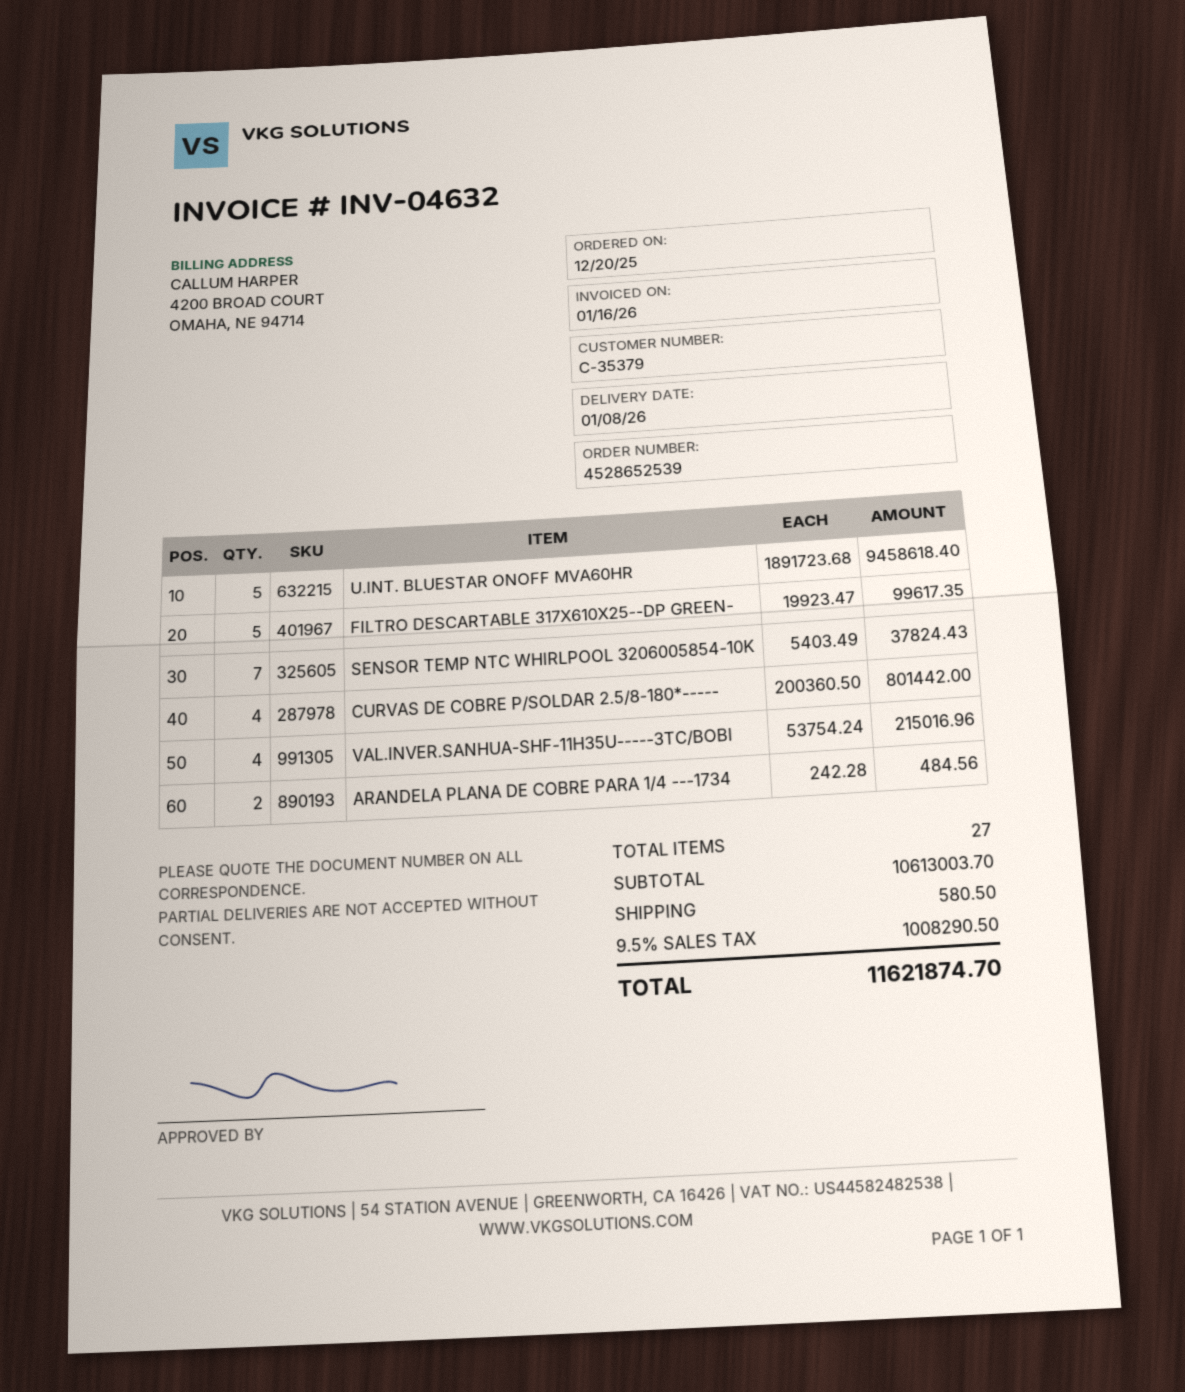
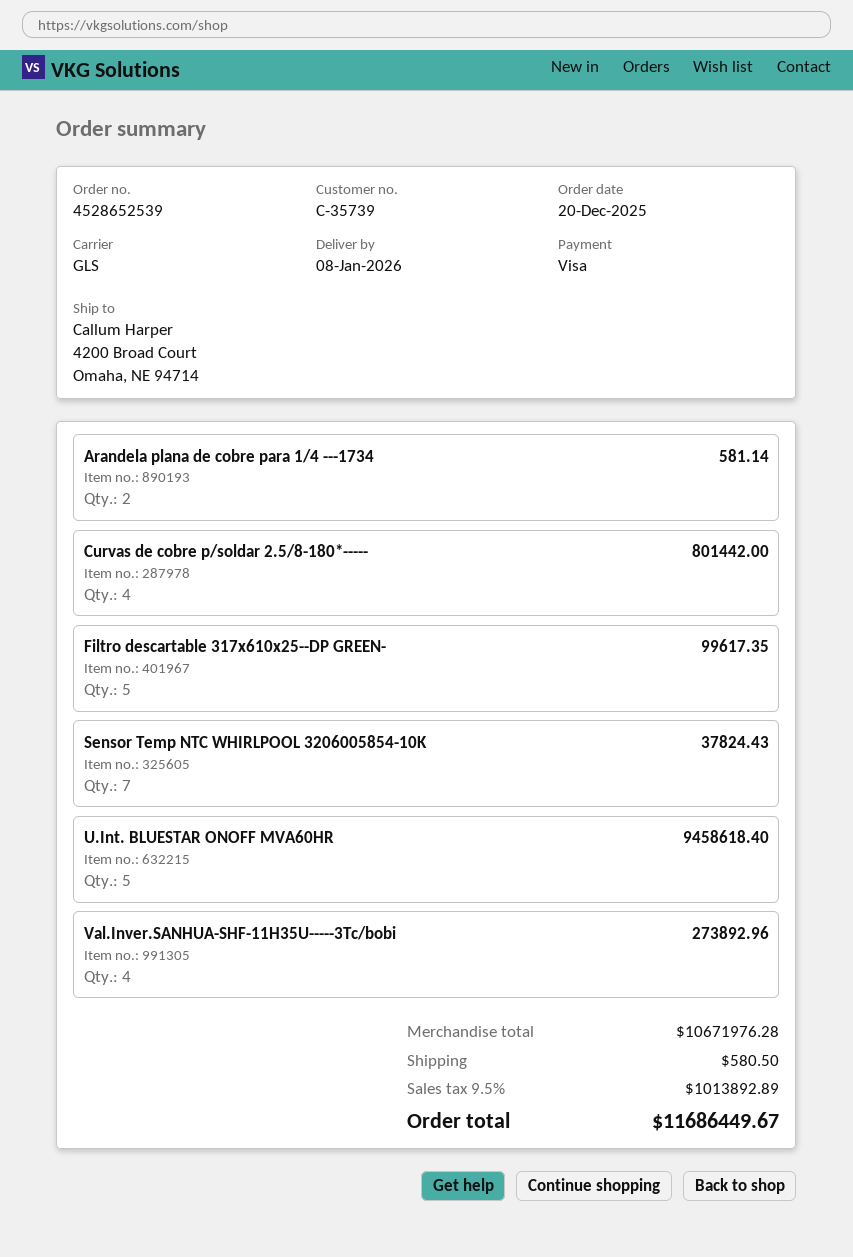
customer number: C-35379 -> C-35739
VAL.INVER.SANHUA-SHF-11H35U-----3TC/BOBI: 4 for 215016.96 -> 4 for 273892.96
ARANDELA PLANA DE COBRE PARA 1/4 ---1734: 2 for 484.56 -> 2 for 581.14
subtotal: 10613003.70 -> 10671976.28
tax: 9.5% = 1008290.50 -> 9.5% = 1013892.89
total: 11621874.70 -> 11686449.67

